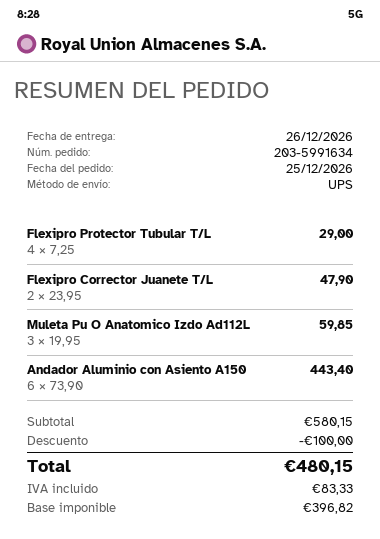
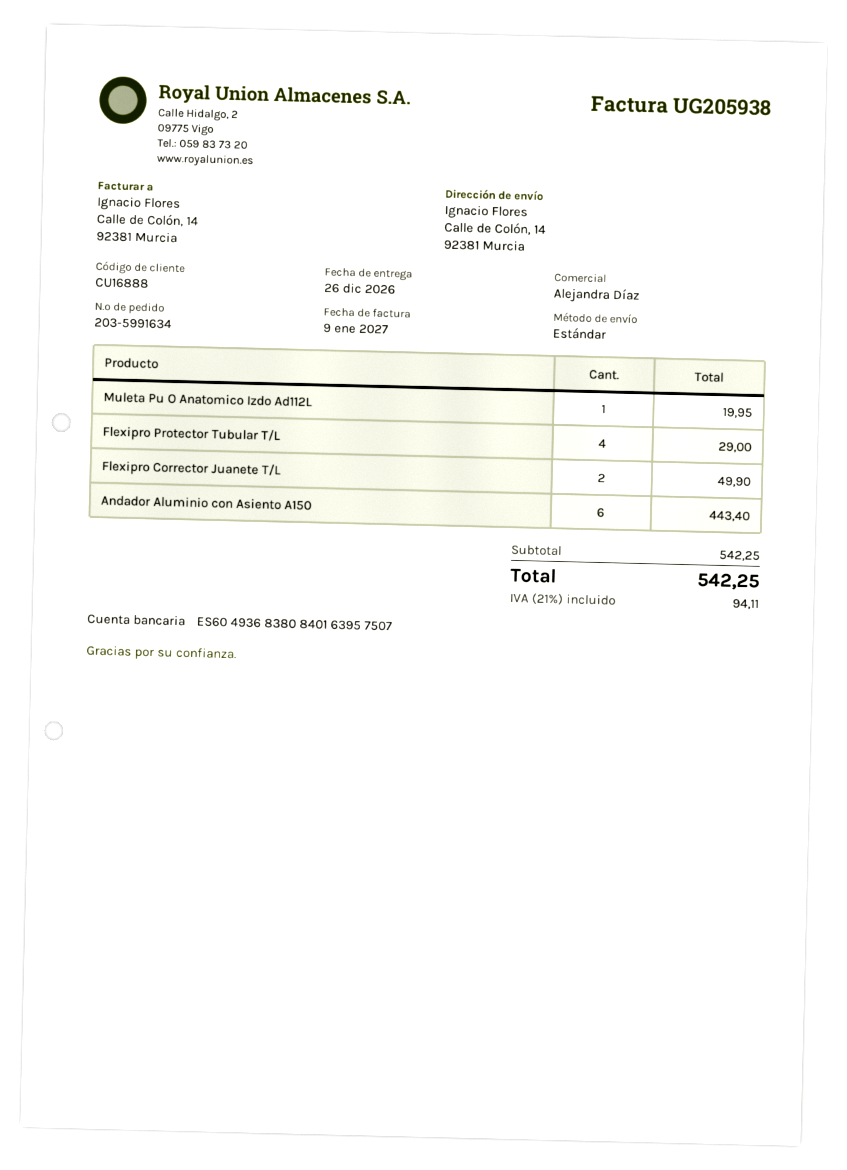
shipping method: UPS -> standard
Flexipro Corrector Juanete T/L: 2 for 47.90 -> 2 for 49.90
Muleta Pu O Anatomico Izdo Ad112L: 3 for 59.85 -> 1 for 19.95
subtotal: 580.15 -> 542.25
discount: 100.00 -> none
tax: 83.33 -> 94.11
total: 480.15 -> 542.25

